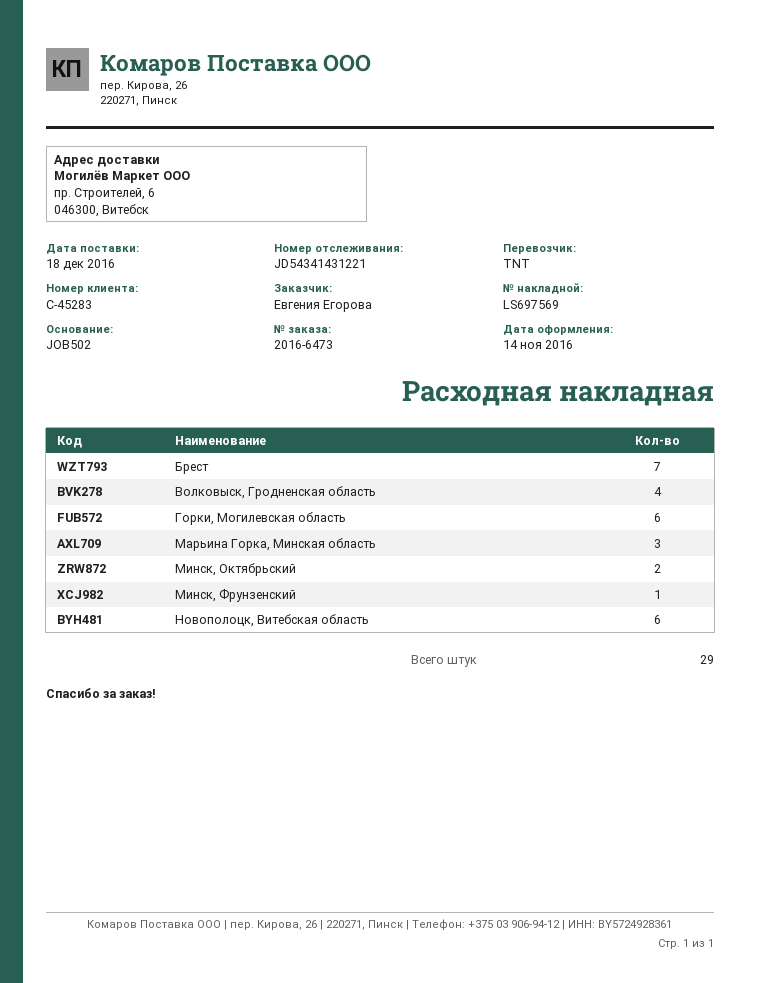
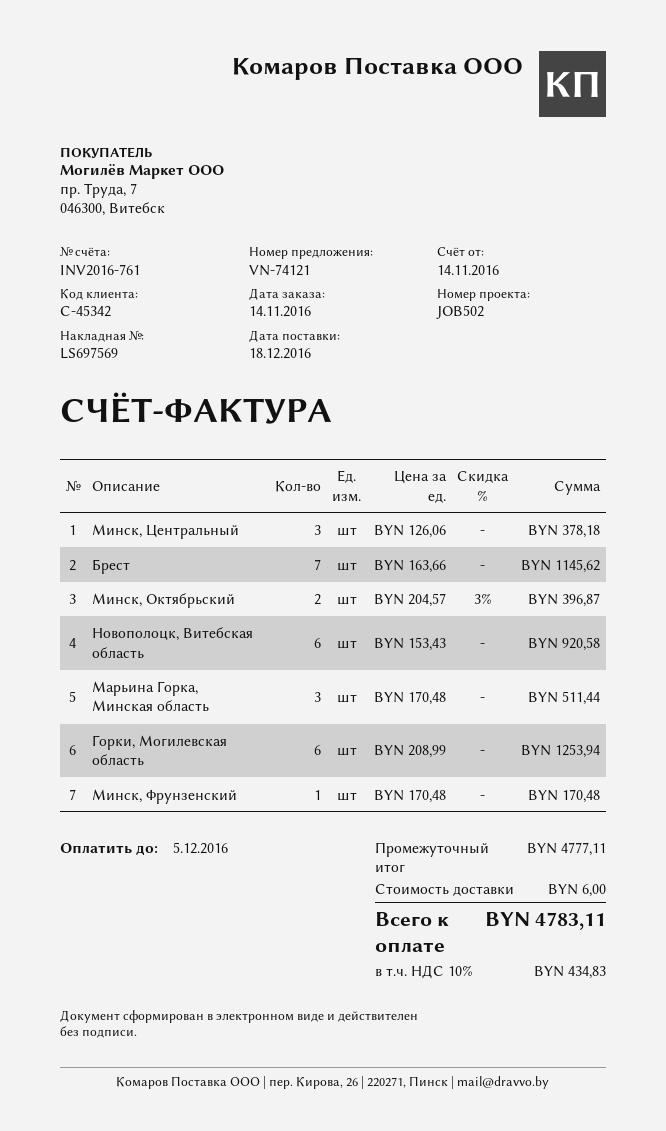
customer number: C-45283 -> C-45342
Волковыск, Гродненская область: 4 -> none
Минск, Центральный: none -> 3

